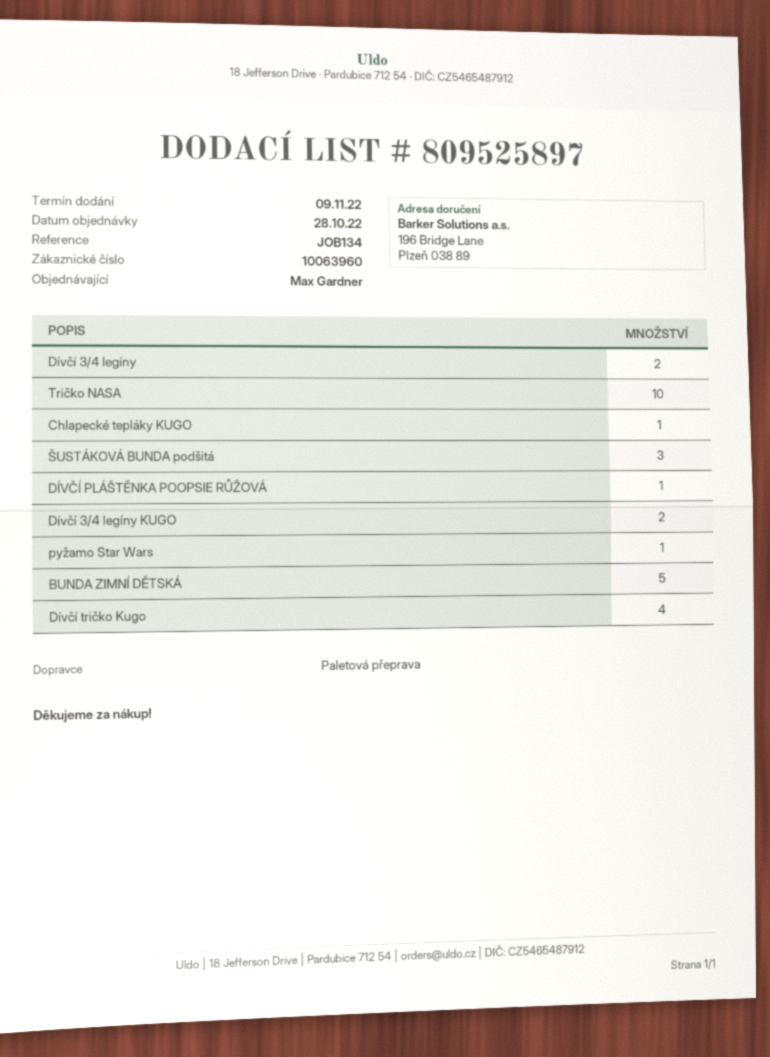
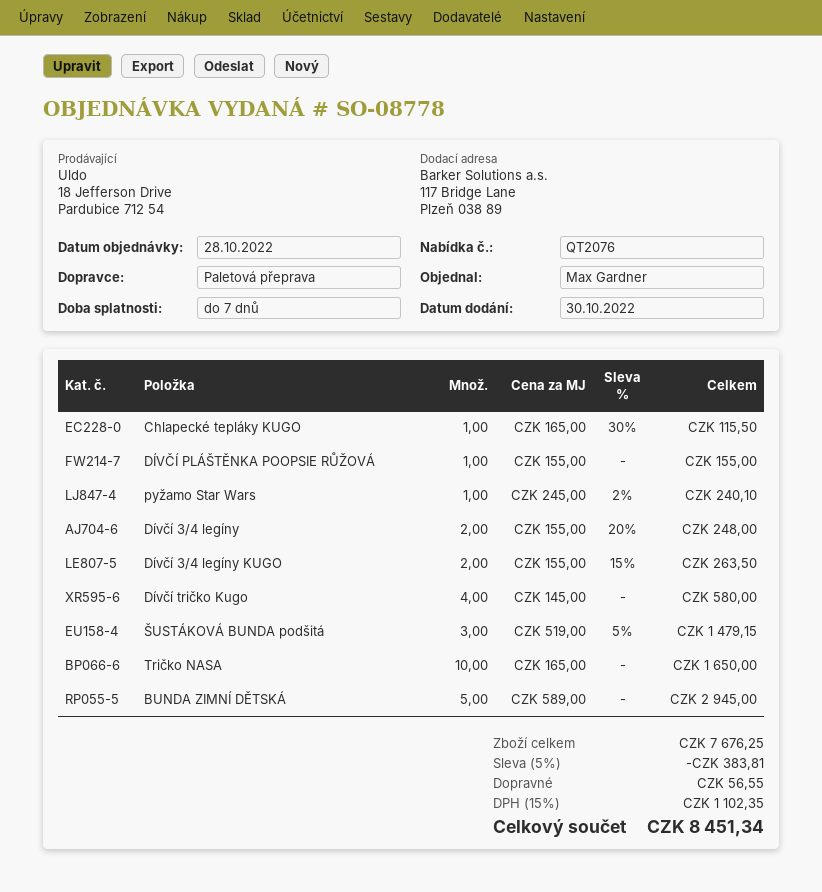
delivery date: 2022-11-09 -> 2022-10-30
ship to: 196 Bridge Lane, Plzeň 038 89 -> 117 Bridge Lane, Plzeň 038 89

